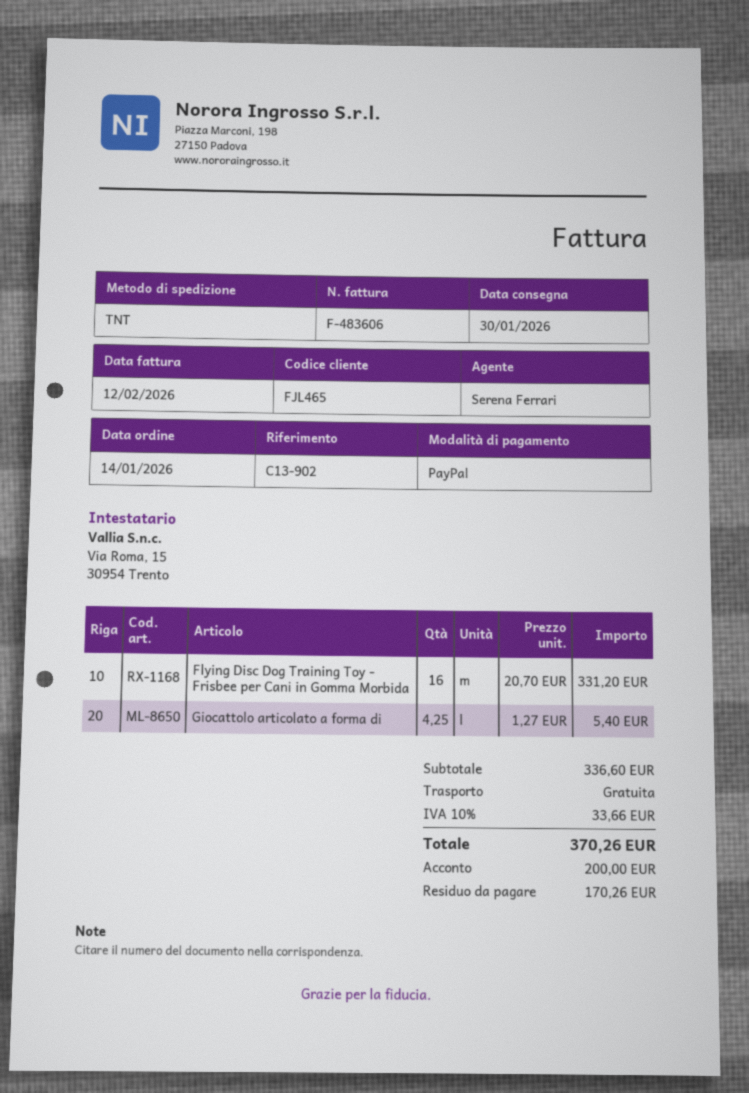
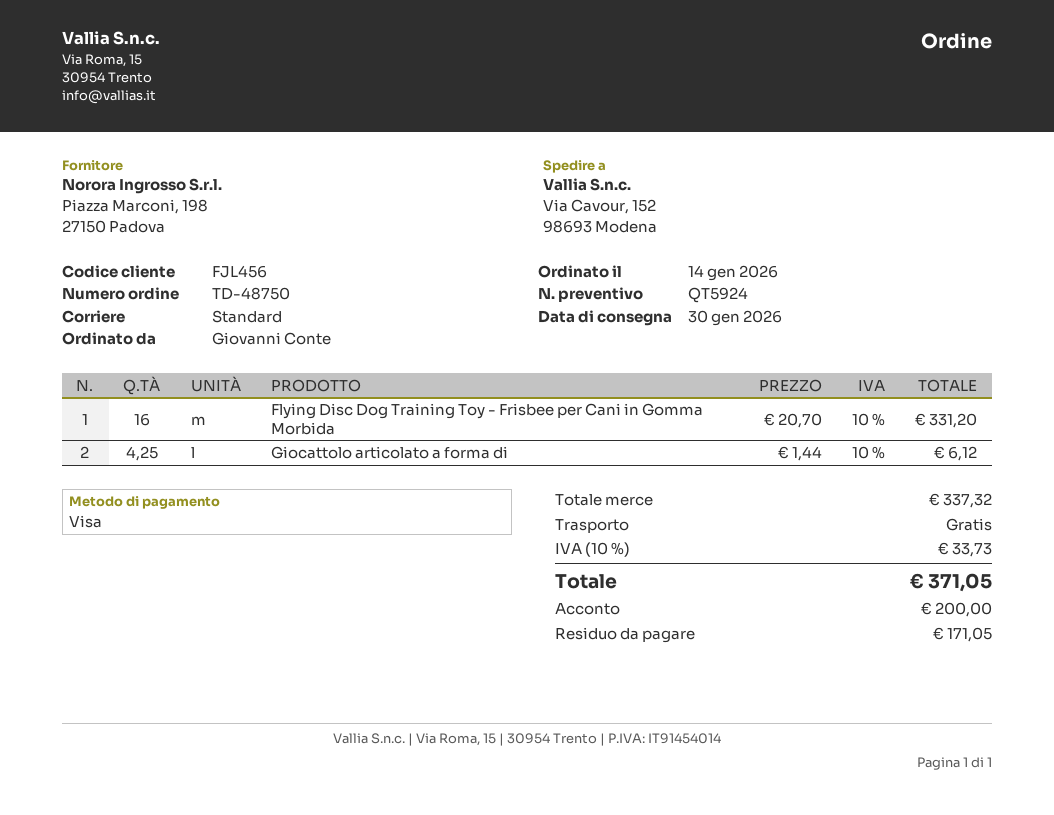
customer number: FJL465 -> FJL456
payment method: PayPal -> Visa
shipping method: TNT -> standard
Giocattolo articolato a forma di: 4.25 x 1.27 = 5.40 -> 4.25 x 1.44 = 6.12
subtotal: 336.60 -> 337.32
tax: 10% = 33.66 -> 10% = 33.73
total: 370.26 -> 371.05
balance: 170.26 -> 171.05

